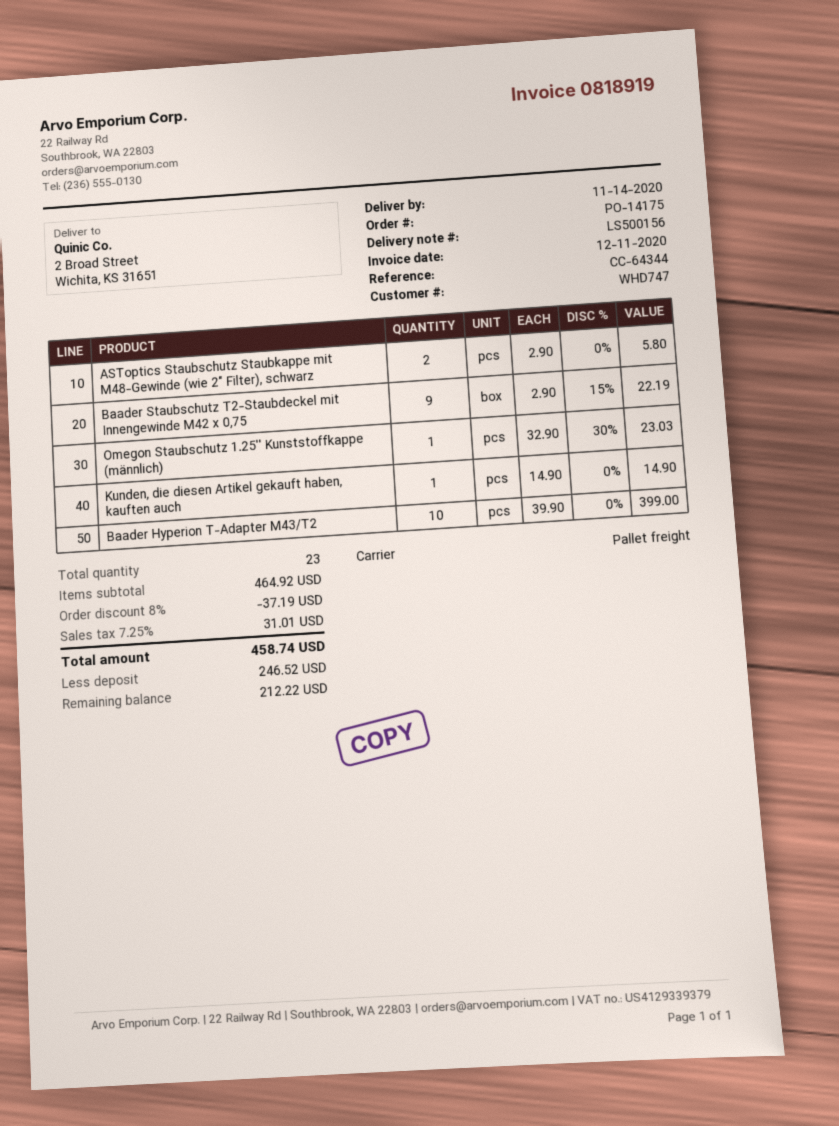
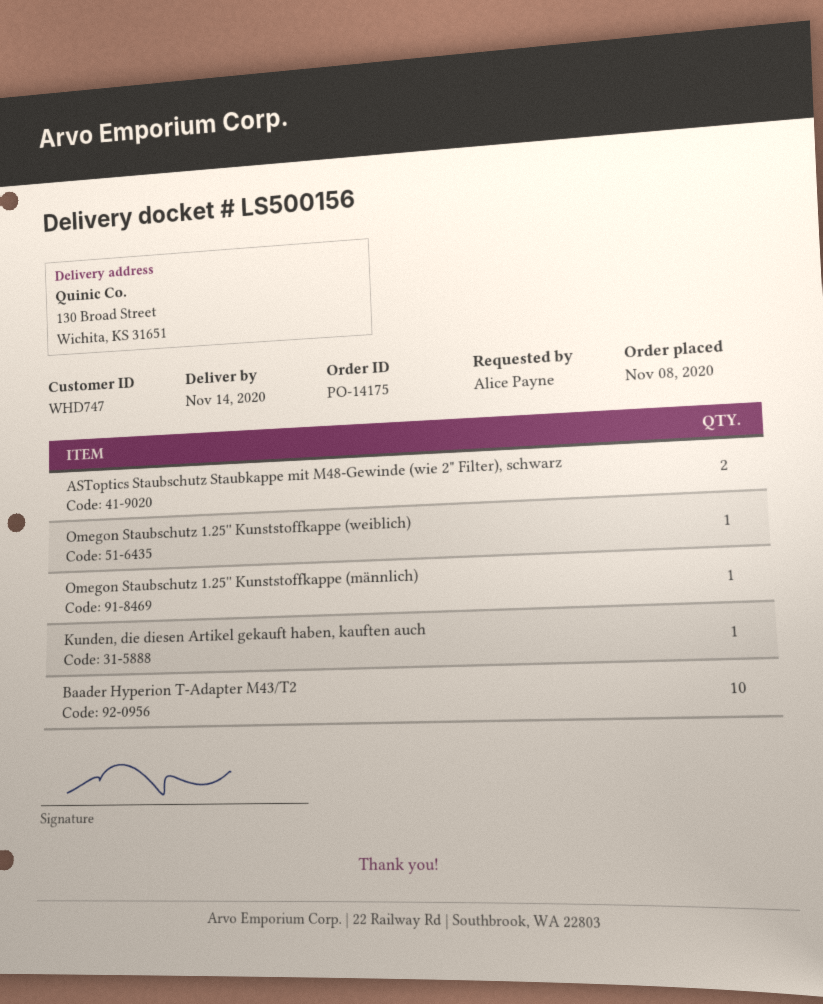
ship to: 2 Broad Street, Wichita, KS 31651 -> 130 Broad Street, Wichita, KS 31651
Baader Staubschutz T2-Staubdeckel mit Innengewinde M42 x 0,75: 9 -> none
Omegon Staubschutz 1.25'' Kunststoffkappe (weiblich): none -> 1

